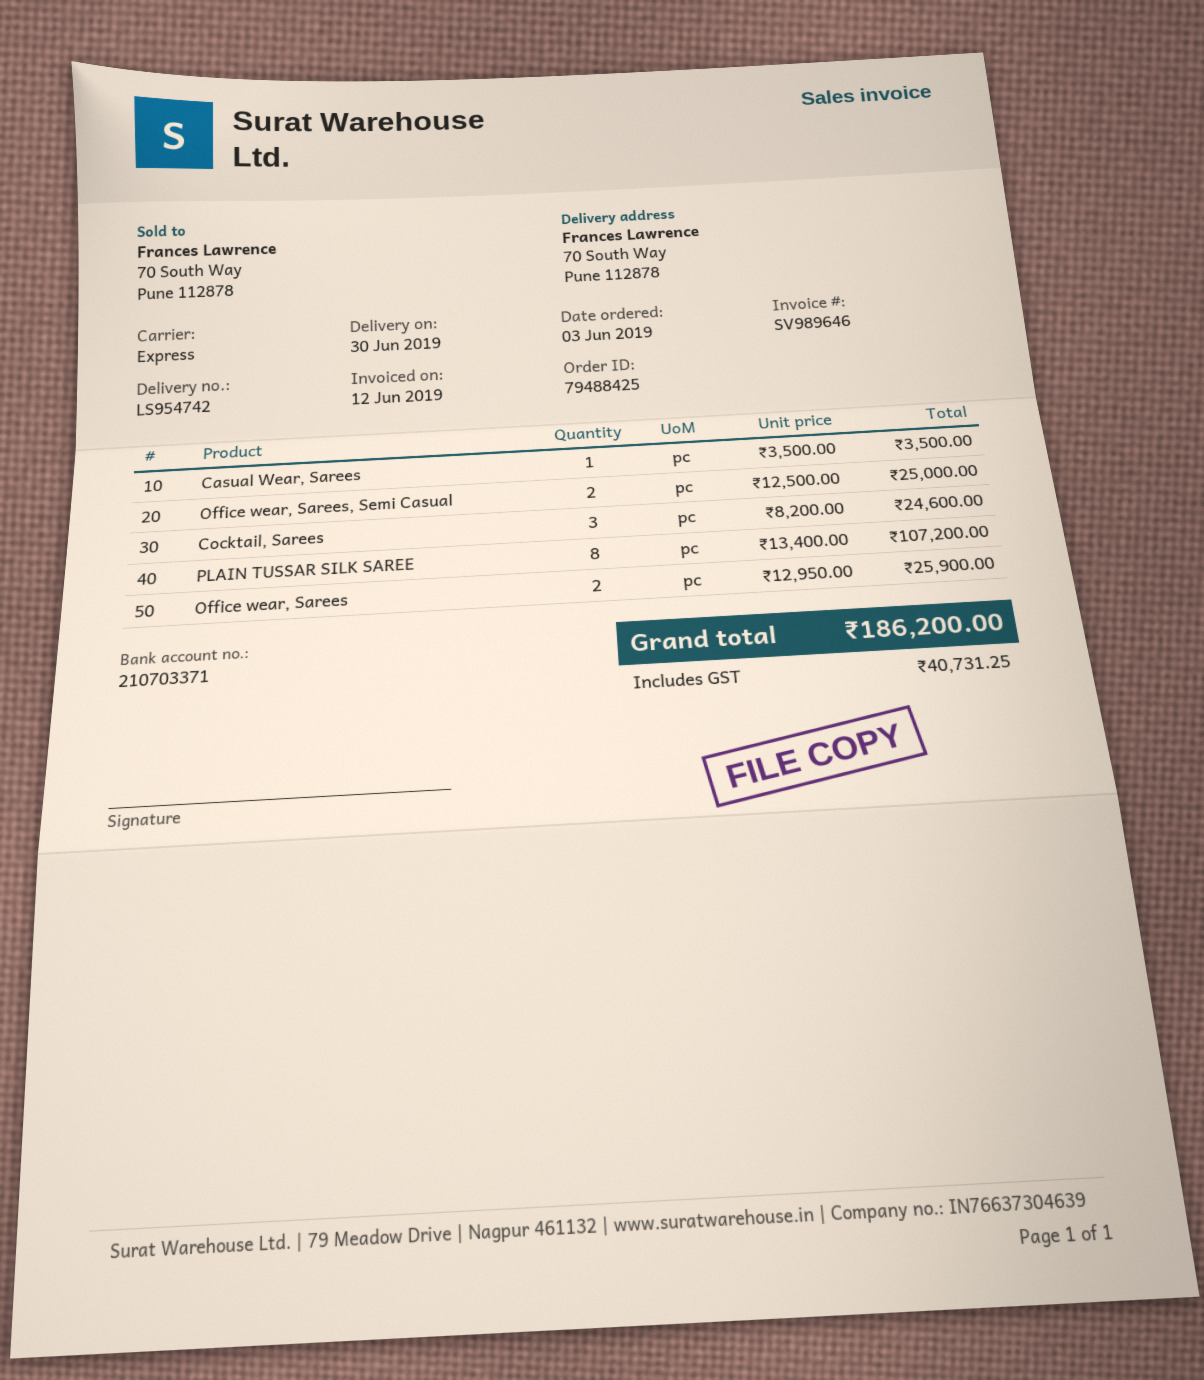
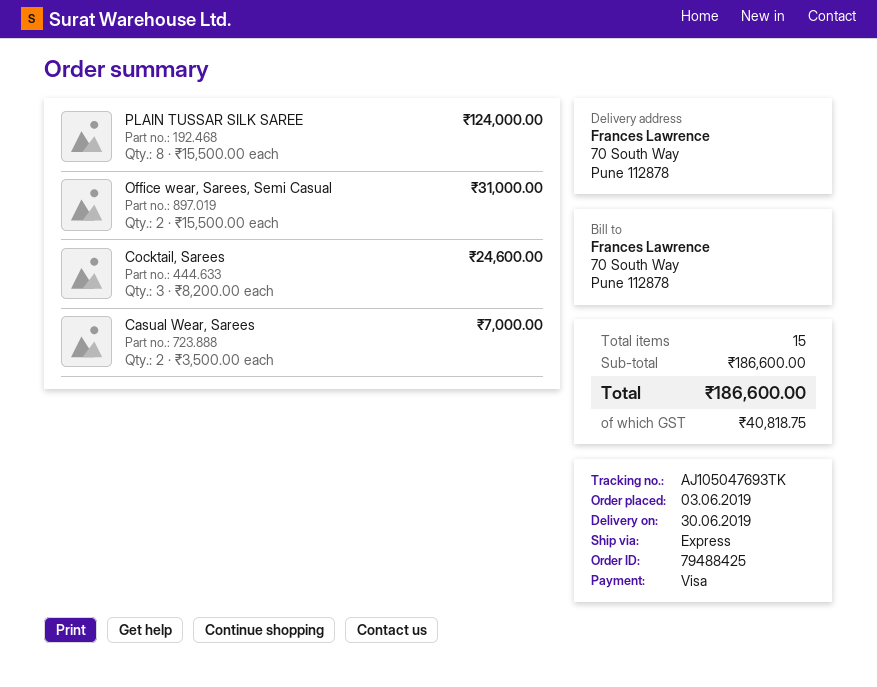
Casual Wear, Sarees: 1 x 3500.00 = 3500.00 -> 2 x 3500.00 = 7000.00
Office wear, Sarees, Semi Casual: 2 x 12500.00 = 25000.00 -> 2 x 15500.00 = 31000.00
PLAIN TUSSAR SILK SAREE: 8 x 13400.00 = 107200.00 -> 8 x 15500.00 = 124000.00
Office wear, Sarees: 2 x 12950.00 = 25900.00 -> none
tax: 40731.25 -> 40818.75
total: 186200.00 -> 186600.00

